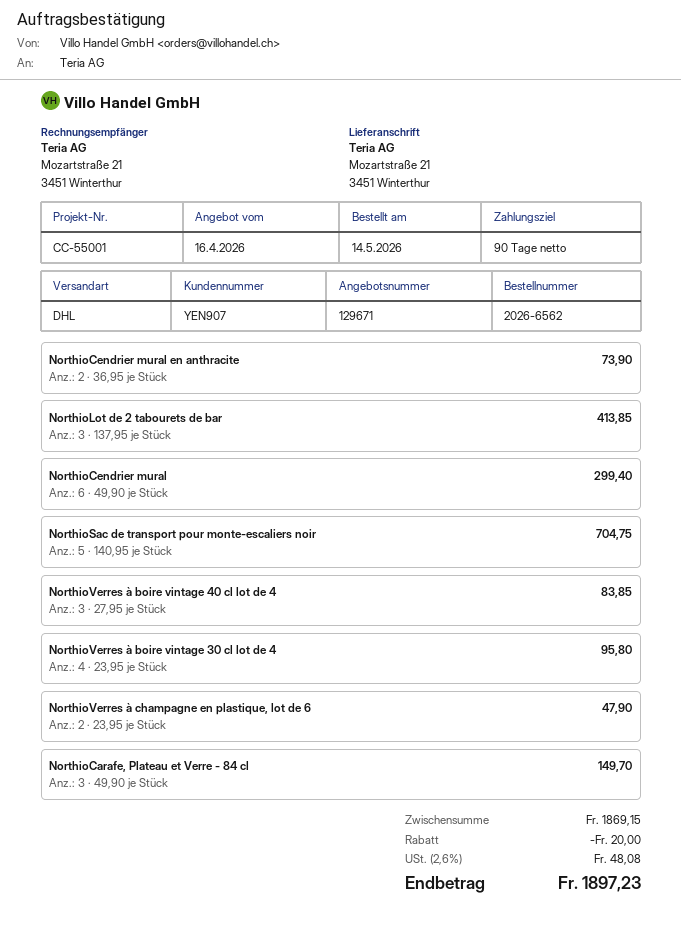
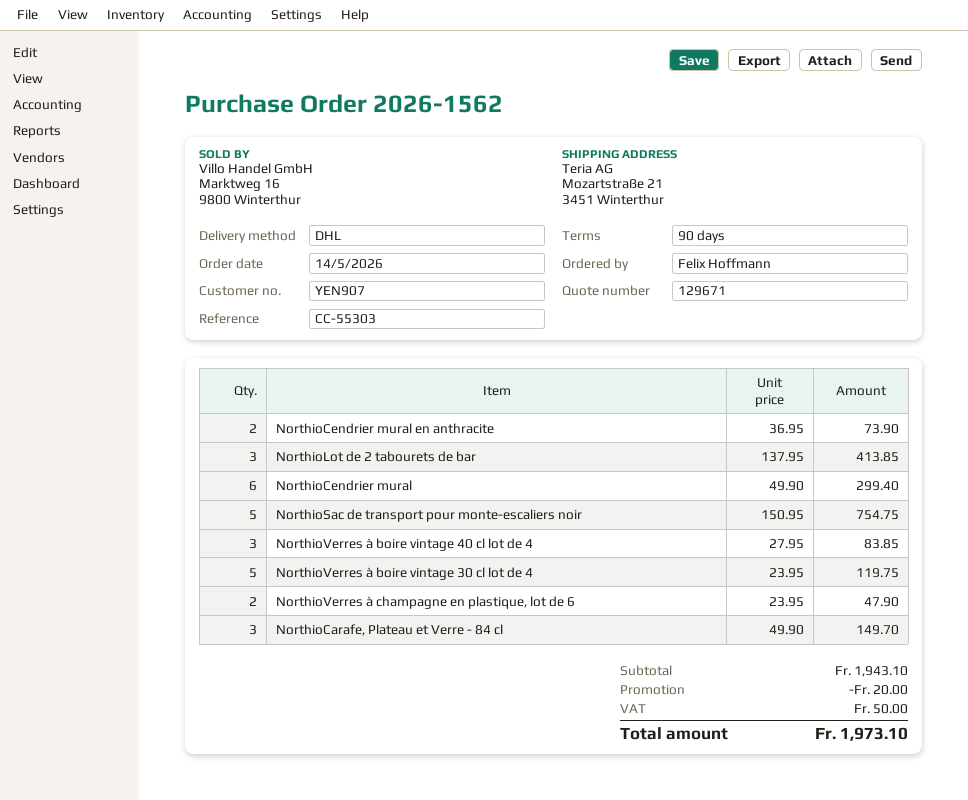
order number: 2026-6562 -> 2026-1562
reference: CC-55001 -> CC-55303
NorthioSac de transport pour monte-escaliers noir: 5 x 140.95 = 704.75 -> 5 x 150.95 = 754.75
NorthioVerres à boire vintage 30 cl lot de 4: 4 x 23.95 = 95.80 -> 5 x 23.95 = 119.75
subtotal: 1869.15 -> 1943.10
tax: 48.08 -> 50.00
total: 1897.23 -> 1973.10

